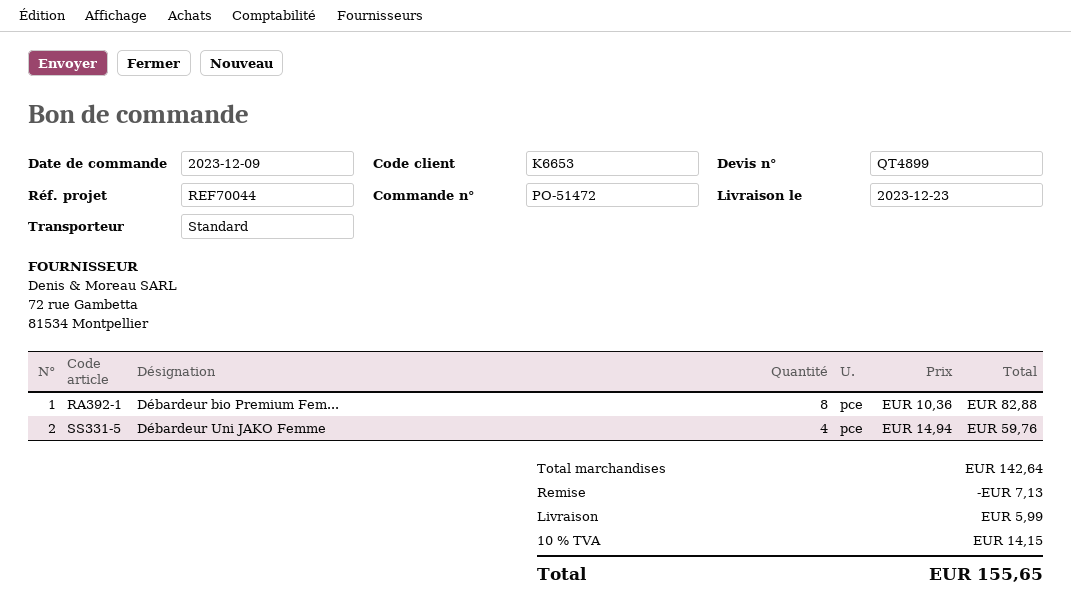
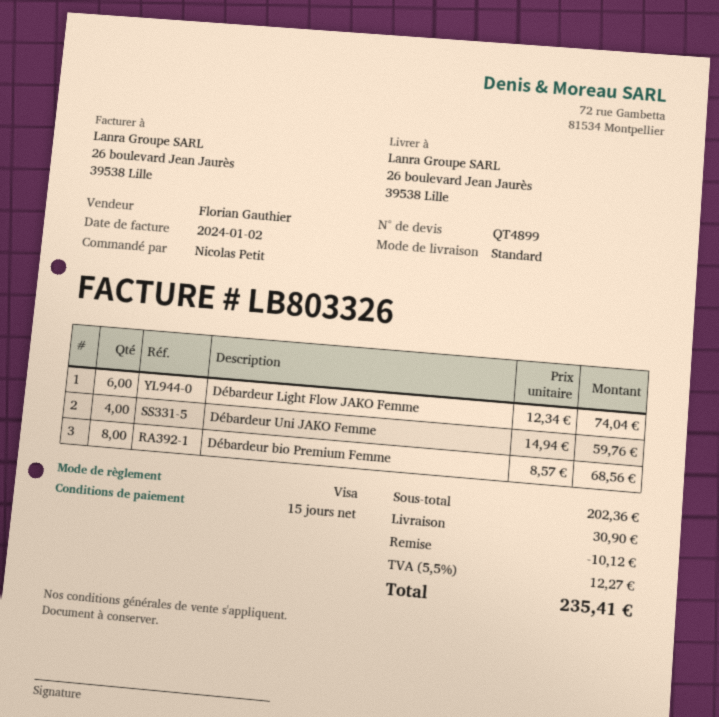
Débardeur bio Premium Fem...: 8 x 10.36 = 82.88 -> 8 x 8.57 = 68.56
Débardeur Light Flow JAKO Femme: none -> 6 x 12.34 = 74.04
subtotal: 142.64 -> 202.36
discount: 7.13 -> 10.12
shipping: 5.99 -> 30.90
tax: 10% = 14.15 -> 5.5% = 12.27
total: 155.65 -> 235.41

